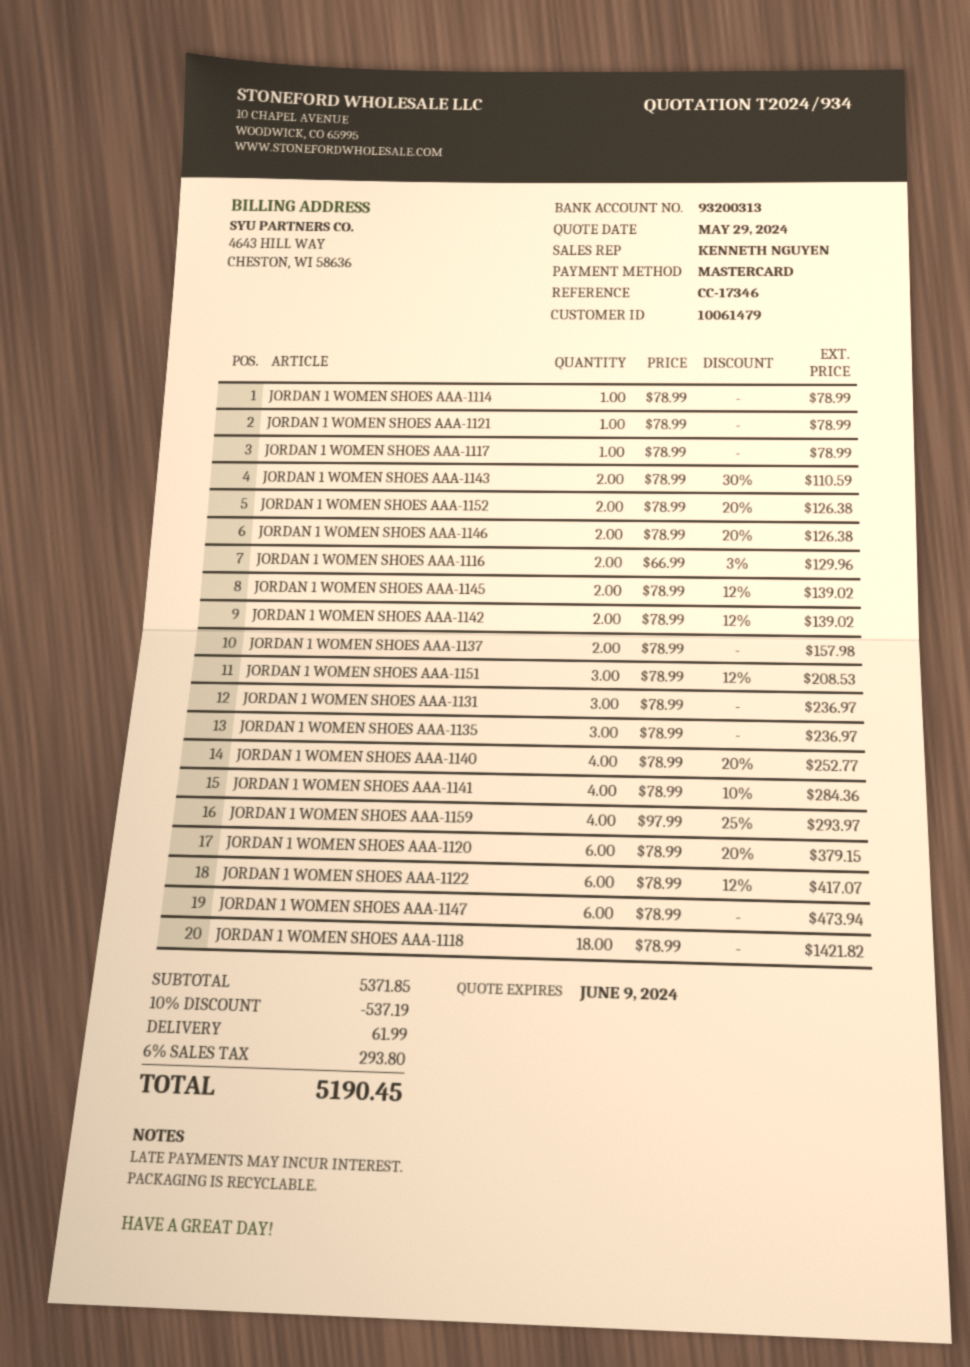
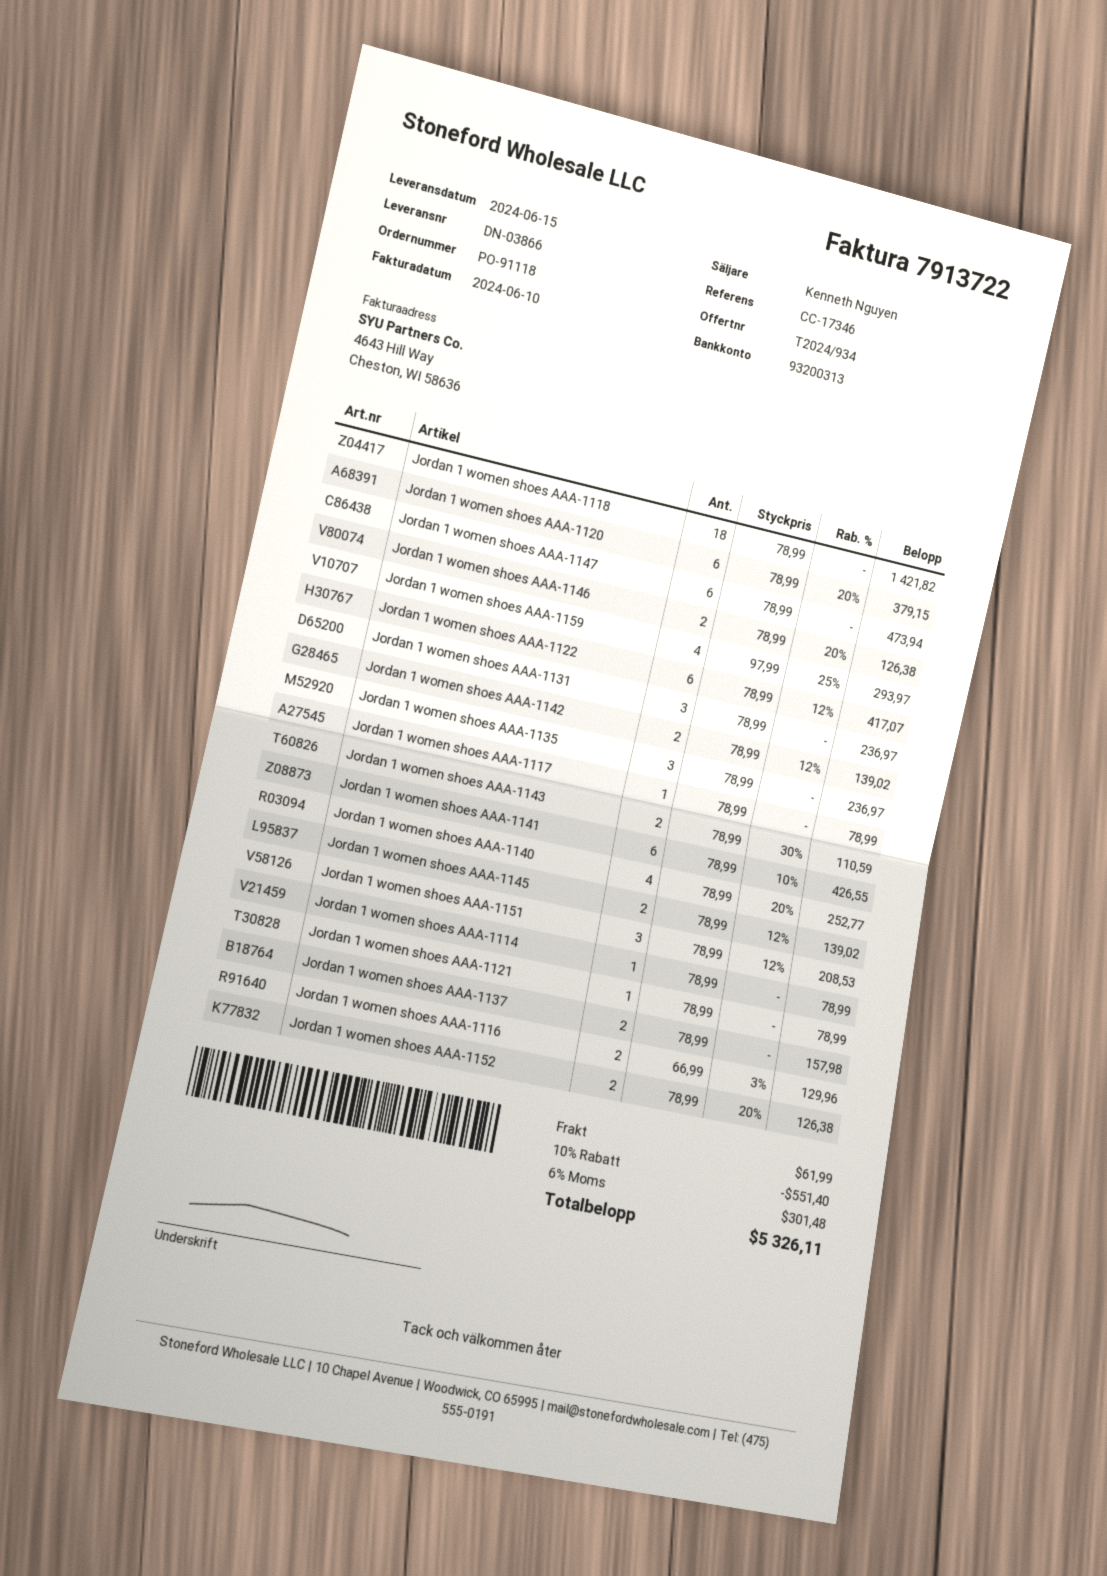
JORDAN 1 WOMEN SHOES AAA-1141: 4 x 78.99 - 10% = 284.36 -> 6 x 78.99 - 10% = 426.55
discount: 10% = 537.19 -> 10% = 551.40
tax: 6% = 293.80 -> 6% = 301.48
total: 5190.45 -> 5326.11

